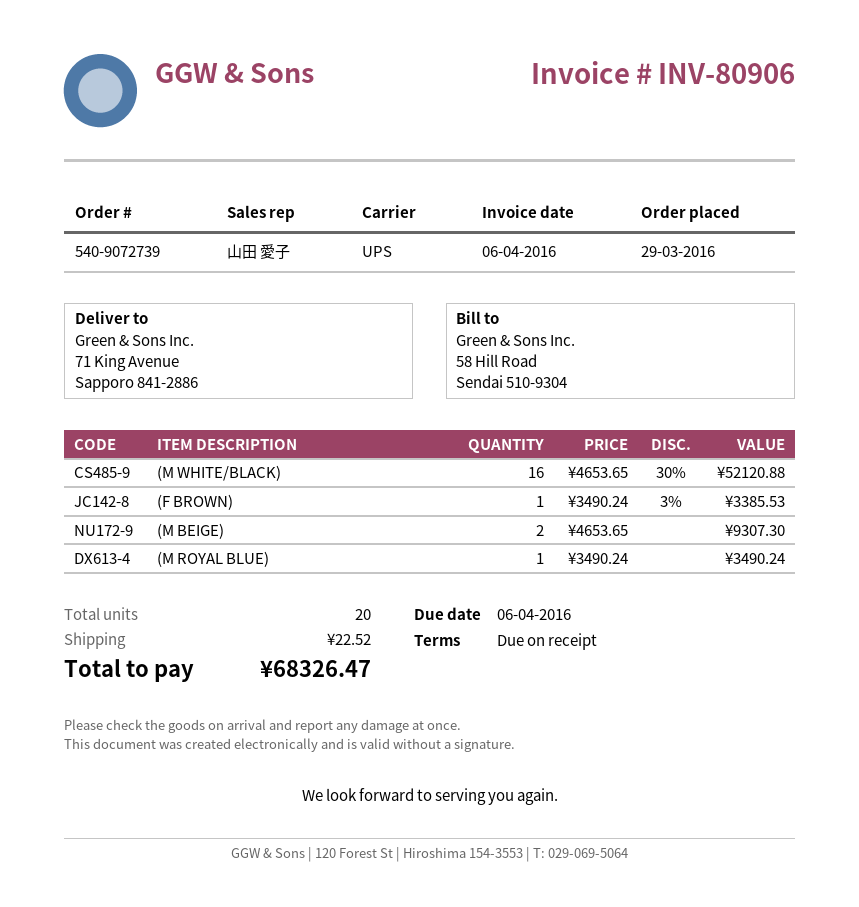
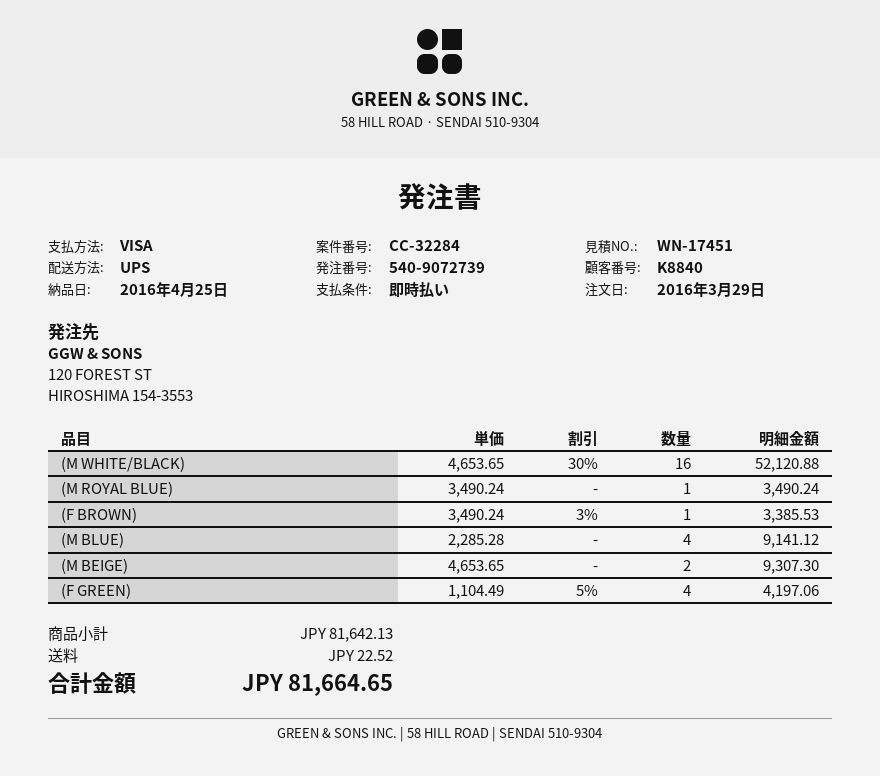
(M BLUE): none -> 4 x 2285.28 = 9141.12
(F GREEN): none -> 4 x 1104.49 - 5% = 4197.06
total: 68326.47 -> 81664.65

